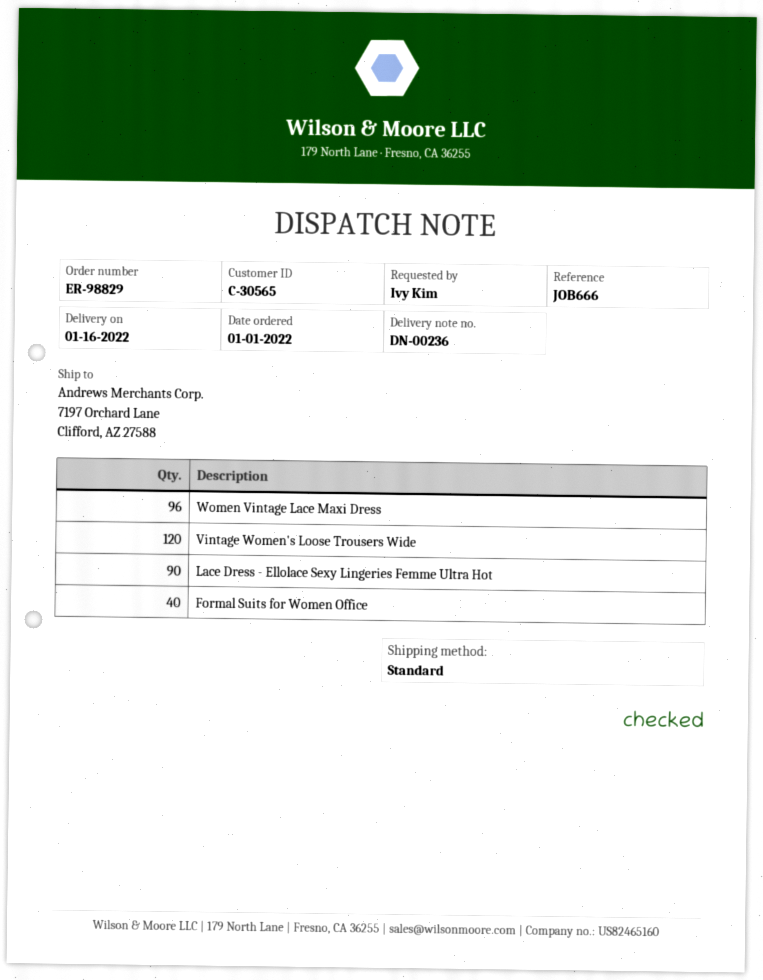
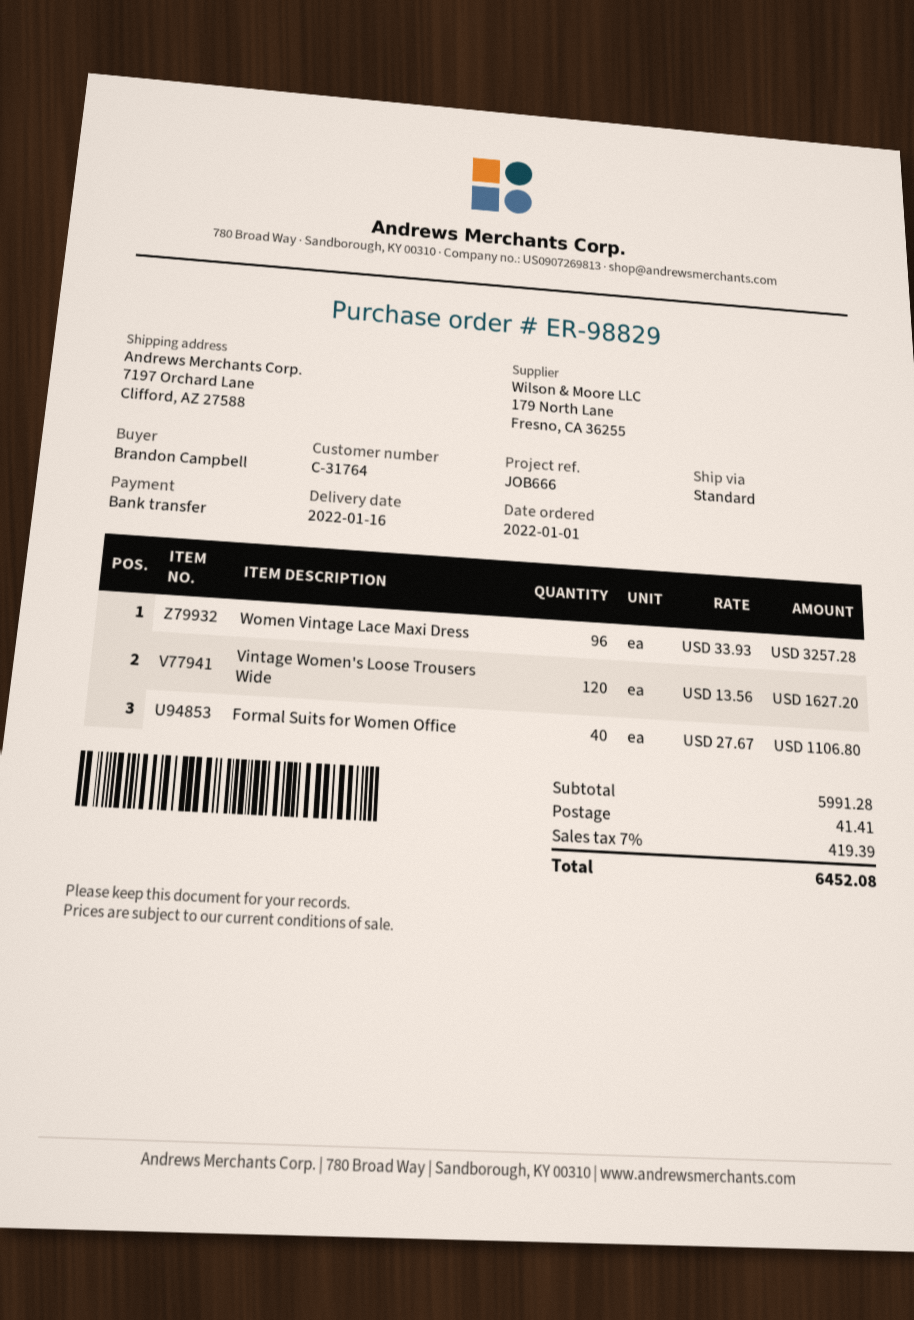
customer number: C-30565 -> C-31764
ordered by: Ivy Kim -> Brandon Campbell
Lace Dress - Ellolace Sexy Lingeries Femme Ultra Hot: 90 -> none

